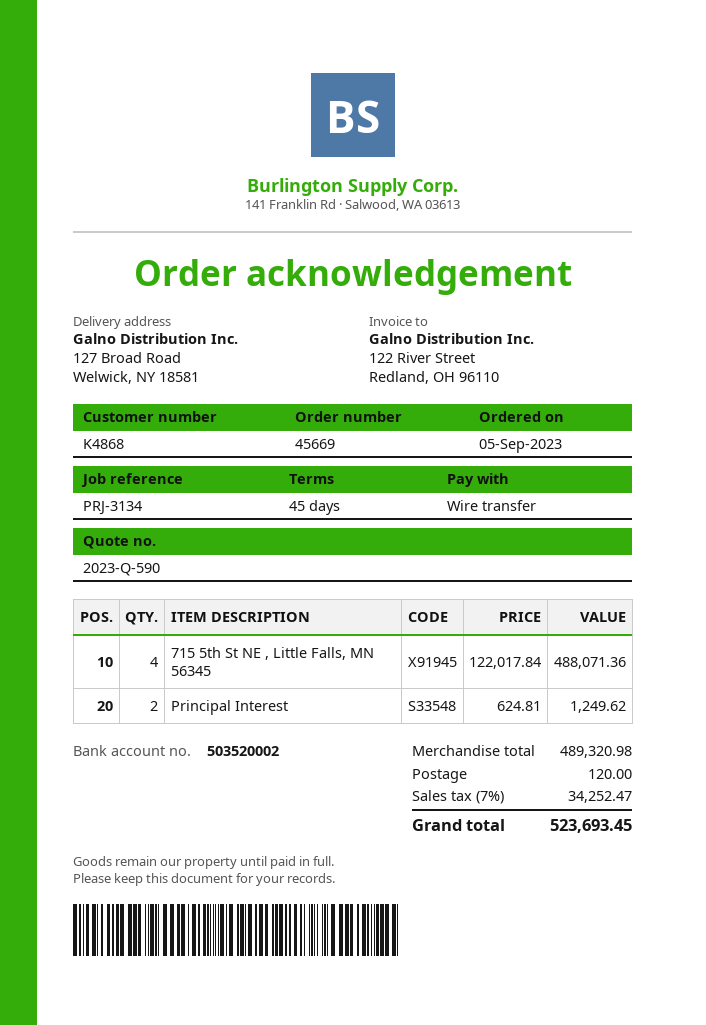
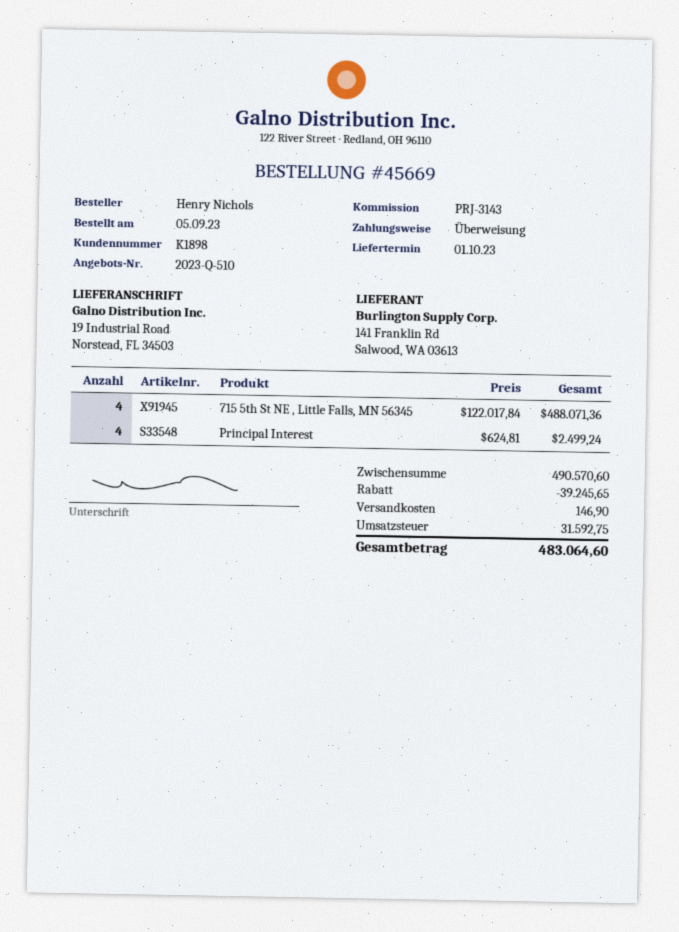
quote number: 2023-Q-590 -> 2023-Q-510
customer number: K4868 -> K1898
reference: PRJ-3134 -> PRJ-3143
ship to: 127 Broad Road, Welwick, NY 18581 -> 19 Industrial Road, Norstead, FL 34503
Principal Interest: 2 x 624.81 = 1249.62 -> 4 x 624.81 = 2499.24
subtotal: 489320.98 -> 490570.60
discount: none -> 39245.65
shipping: 120.00 -> 146.90
tax: 34252.47 -> 31592.75
total: 523693.45 -> 483064.60

